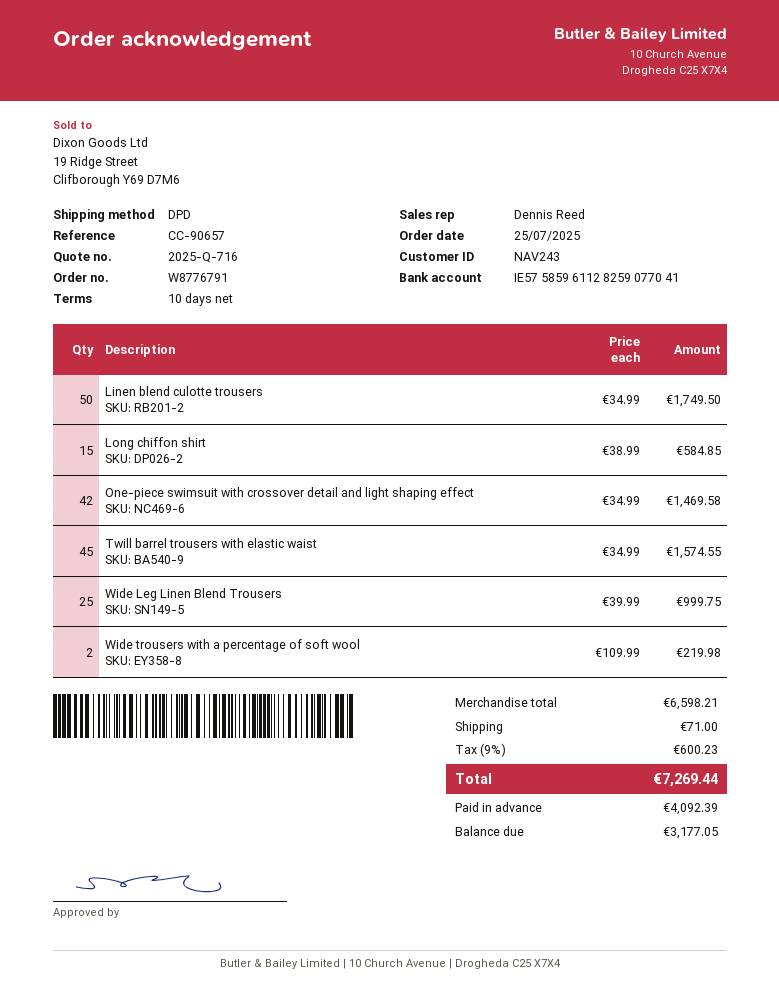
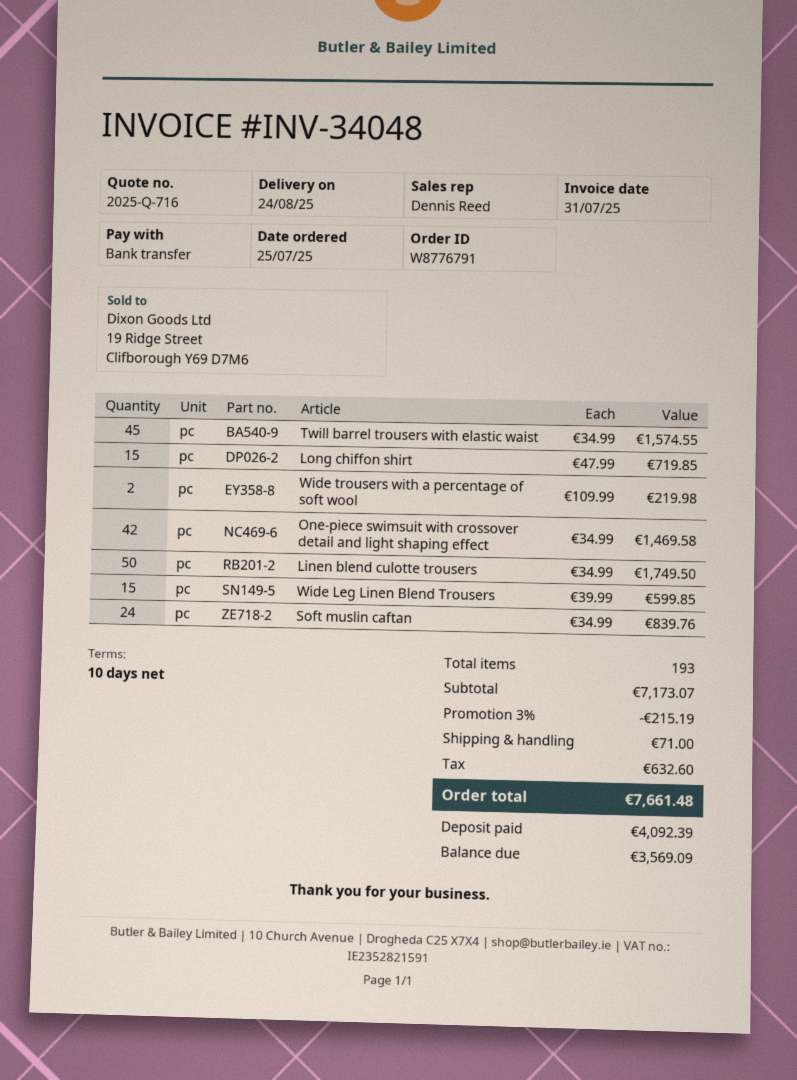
Long chiffon shirt: 15 x 38.99 = 584.85 -> 15 x 47.99 = 719.85
Wide Leg Linen Blend Trousers: 25 x 39.99 = 999.75 -> 15 x 39.99 = 599.85
Soft muslin caftan: none -> 24 x 34.99 = 839.76
subtotal: 6598.21 -> 7173.07
discount: none -> 3% = 215.19
tax: 600.23 -> 632.60
total: 7269.44 -> 7661.48
balance: 3177.05 -> 3569.09

